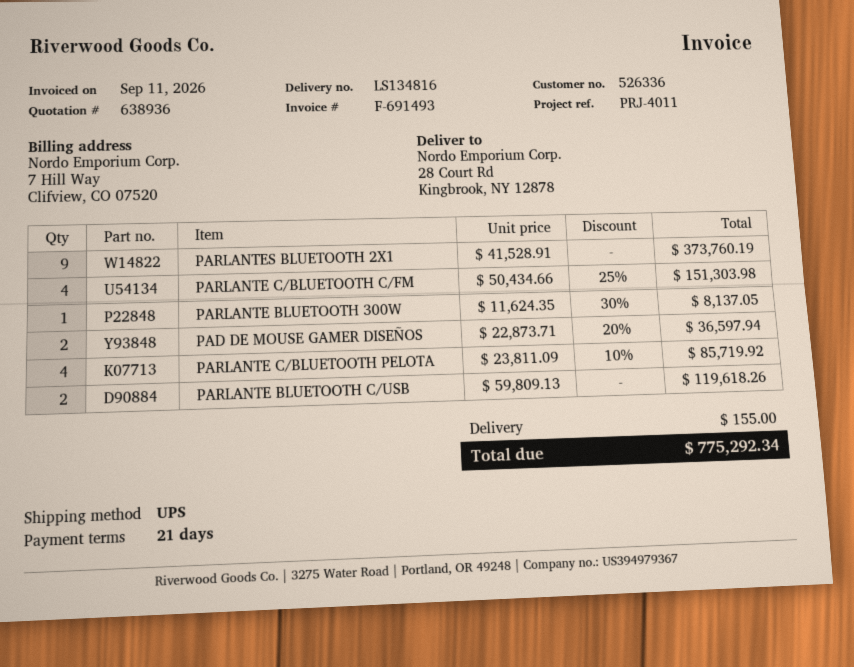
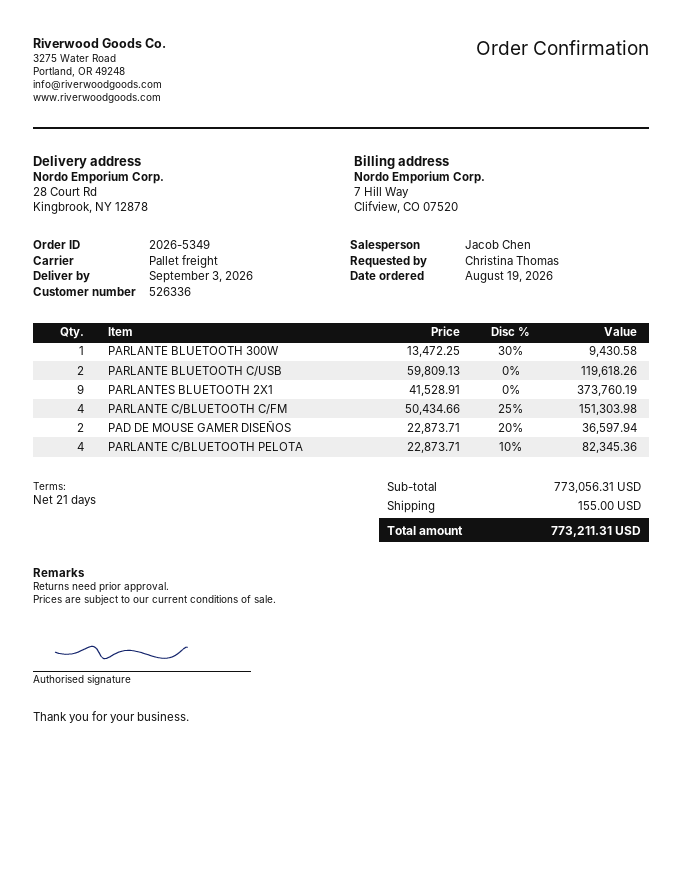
shipping method: UPS -> pallet freight
PARLANTE BLUETOOTH 300W: 1 x 11624.35 - 30% = 8137.05 -> 1 x 13472.25 - 30% = 9430.58
PARLANTE C/BLUETOOTH PELOTA: 4 x 23811.09 - 10% = 85719.92 -> 4 x 22873.71 - 10% = 82345.36
total: 775292.34 -> 773211.31

